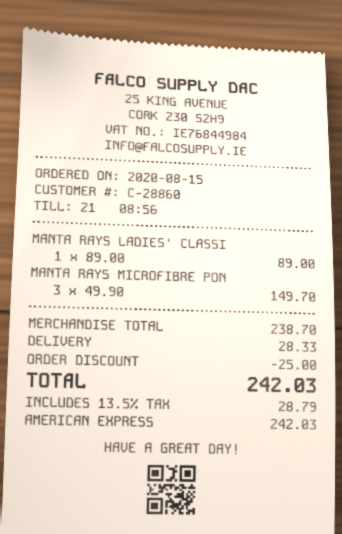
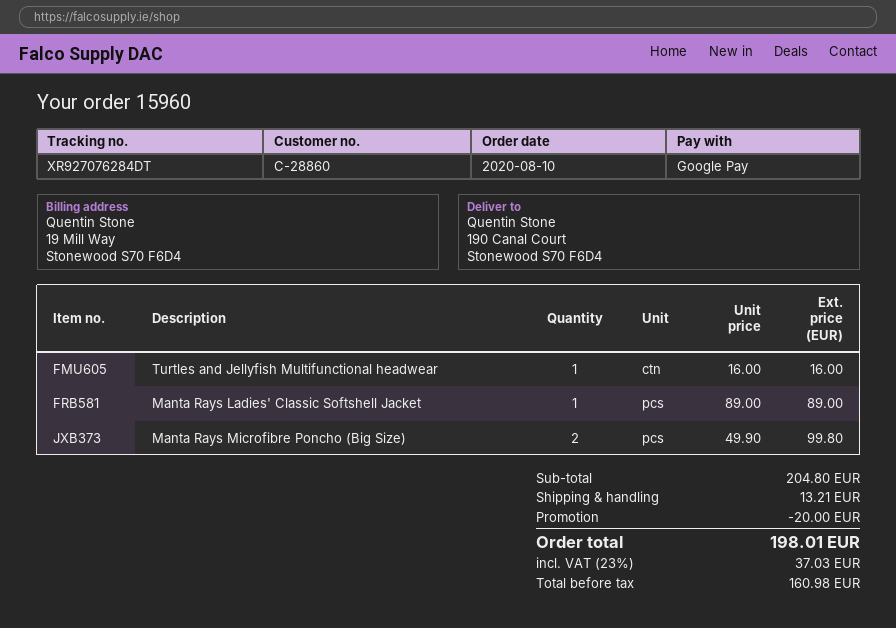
order date: 2020-08-15 -> 2020-08-10
payment method: American Express -> Google Pay
MANTA RAYS MICROFIBRE PON: 3 x 49.90 = 149.70 -> 2 x 49.90 = 99.80
Turtles and Jellyfish Multifunctional headwear: none -> 1 x 16.00 = 16.00
subtotal: 238.70 -> 204.80
discount: 25.00 -> 20.00
shipping: 28.33 -> 13.21
tax: 13.5% = 28.79 -> 23% = 37.03
total: 242.03 -> 198.01

